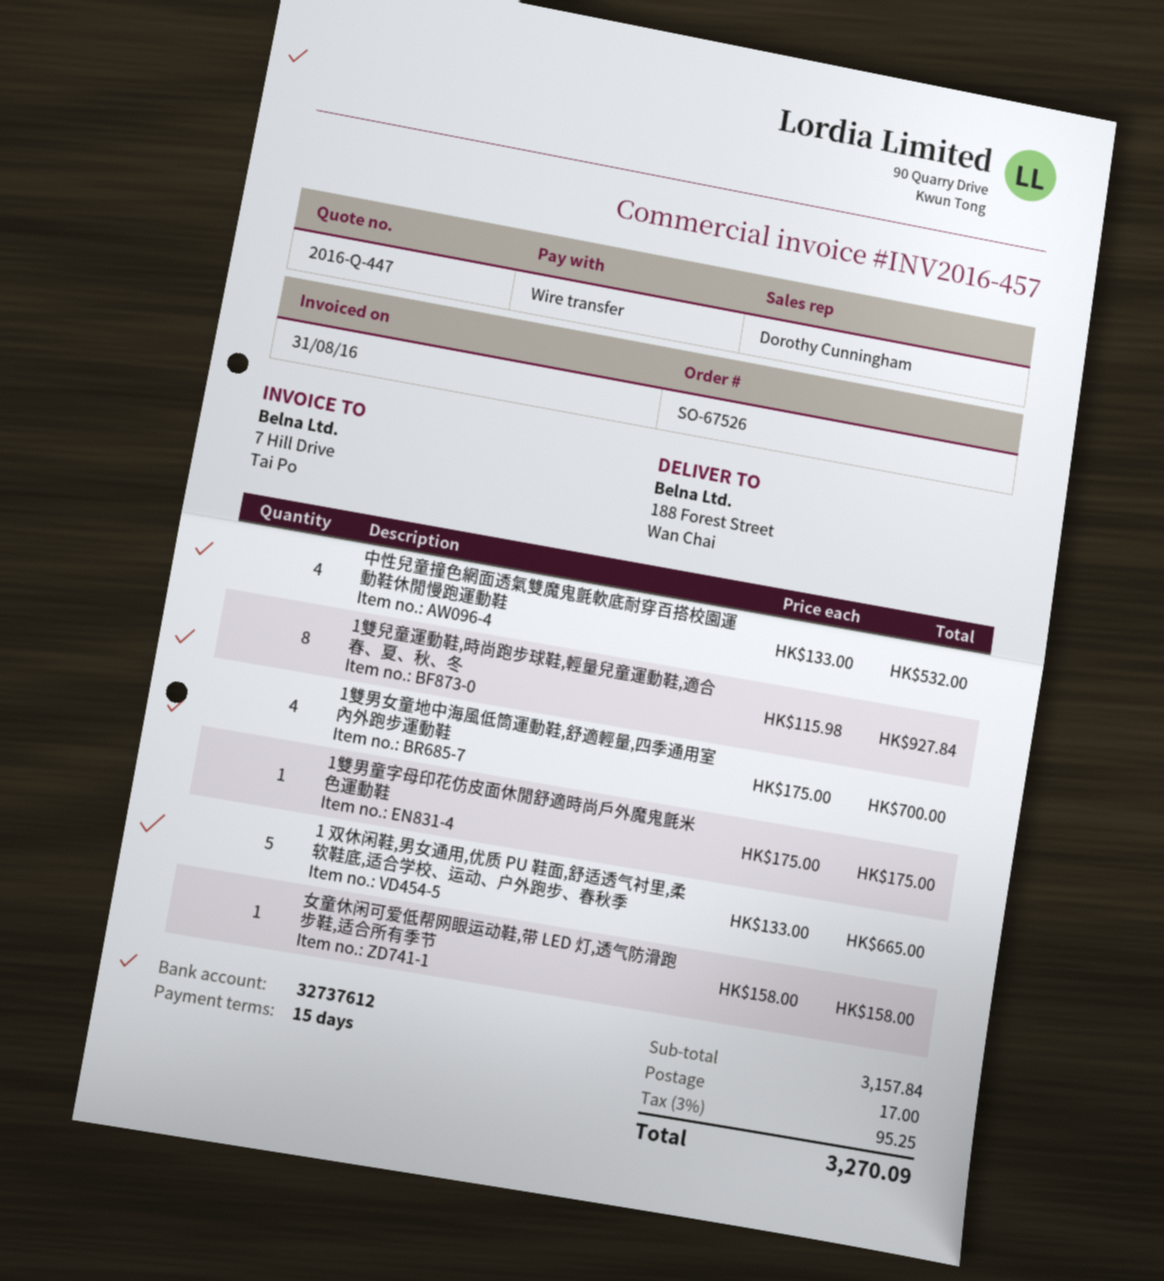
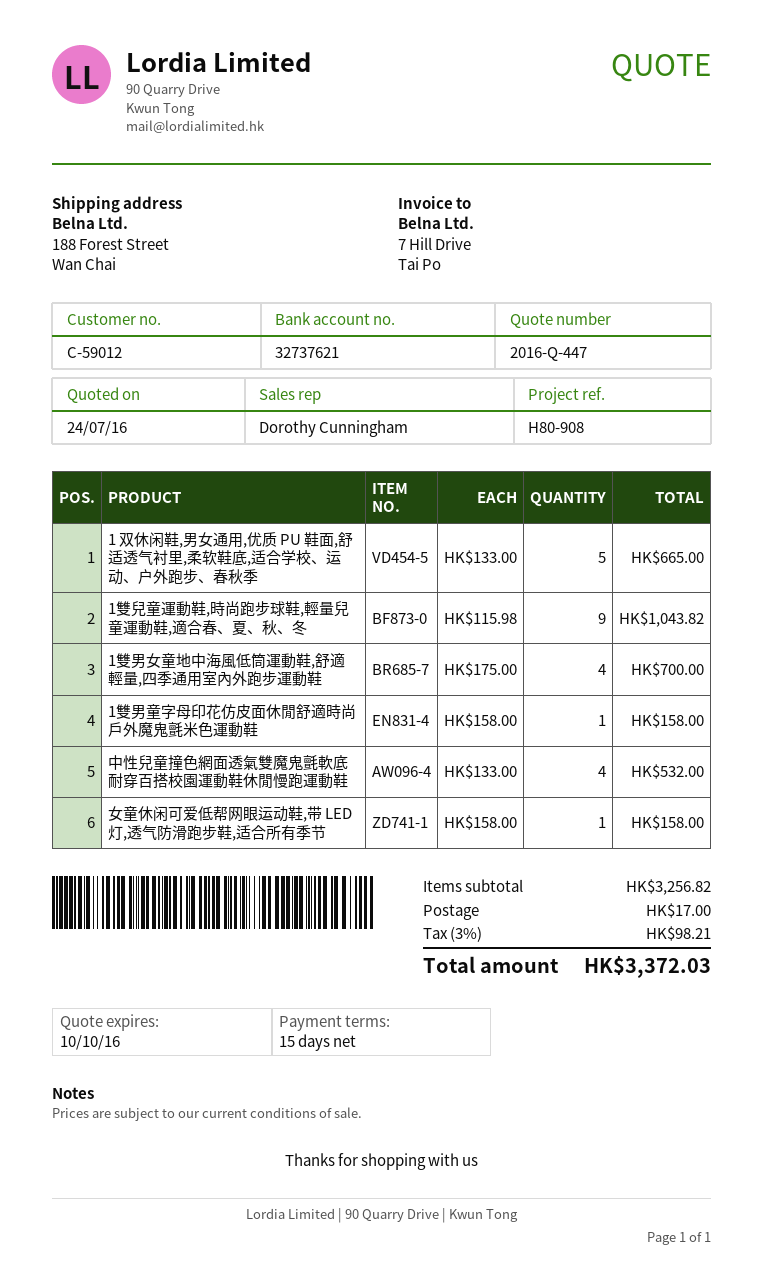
bank account: 32737612 -> 32737621
1雙兒童運動鞋,時尚跑步球鞋,輕量兒童運動鞋,適合春、夏、秋、冬: 8 x 115.98 = 927.84 -> 9 x 115.98 = 1043.82
1雙男童字母印花仿皮面休閒舒適時尚戶外魔鬼氈米色運動鞋: 1 x 175.00 = 175.00 -> 1 x 158.00 = 158.00
subtotal: 3157.84 -> 3256.82
tax: 3% = 95.25 -> 3% = 98.21
total: 3270.09 -> 3372.03

